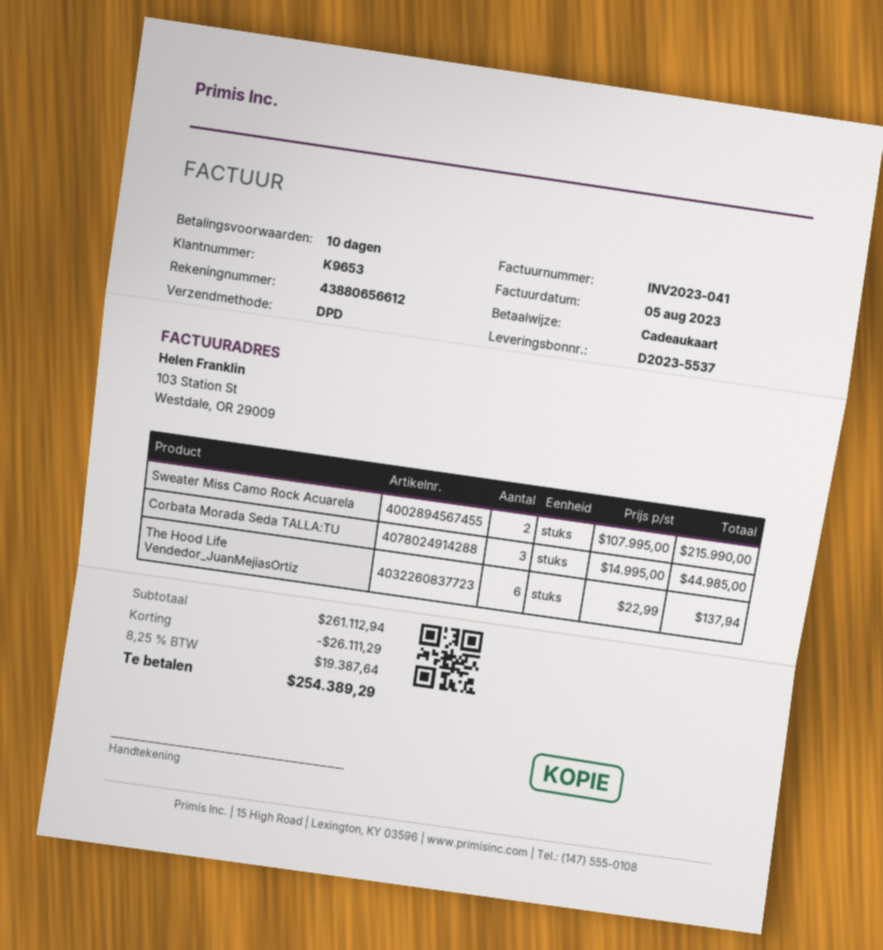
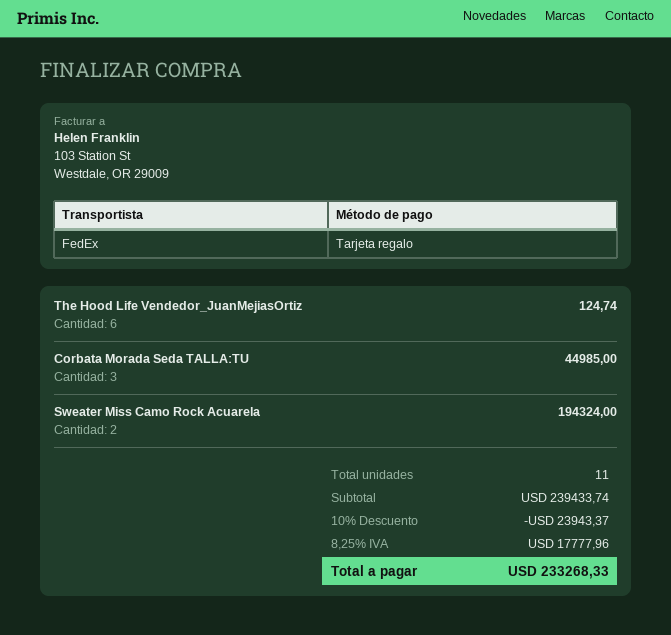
shipping method: DPD -> FedEx
Sweater Miss Camo Rock Acuarela: 2 for 215990.00 -> 2 for 194324.00
The Hood Life Vendedor_JuanMejiasOrtiz: 6 for 137.94 -> 6 for 124.74
subtotal: 261112.94 -> 239433.74
discount: 26111.29 -> 23943.37
tax: 8.25% = 19387.64 -> 8.25% = 17777.96
total: 254389.29 -> 233268.33

